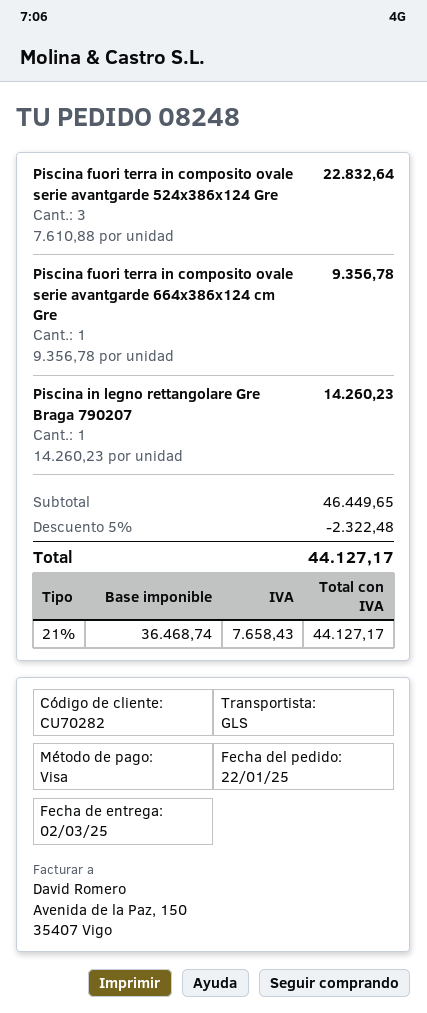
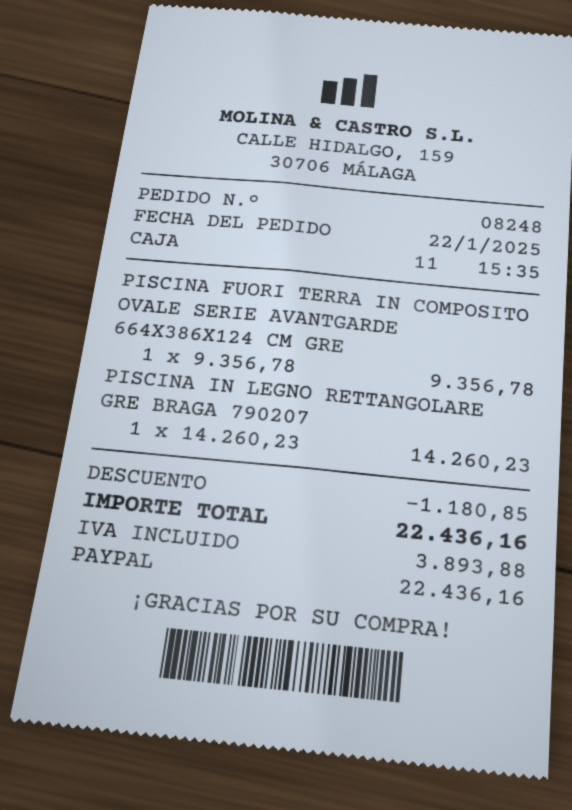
payment method: Visa -> PayPal
Piscina fuori terra in composito ovale serie avantgarde 524x386x124 Gre: 3 x 7610.88 = 22832.64 -> none
discount: 2322.48 -> 1180.85
tax: 7658.43 -> 3893.88
total: 44127.17 -> 22436.16

